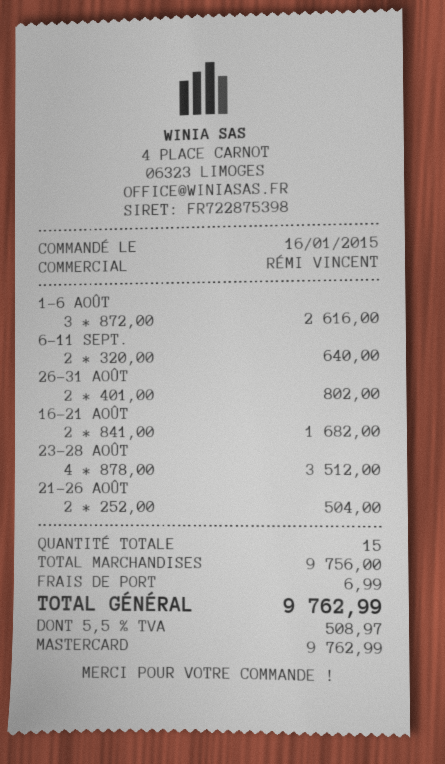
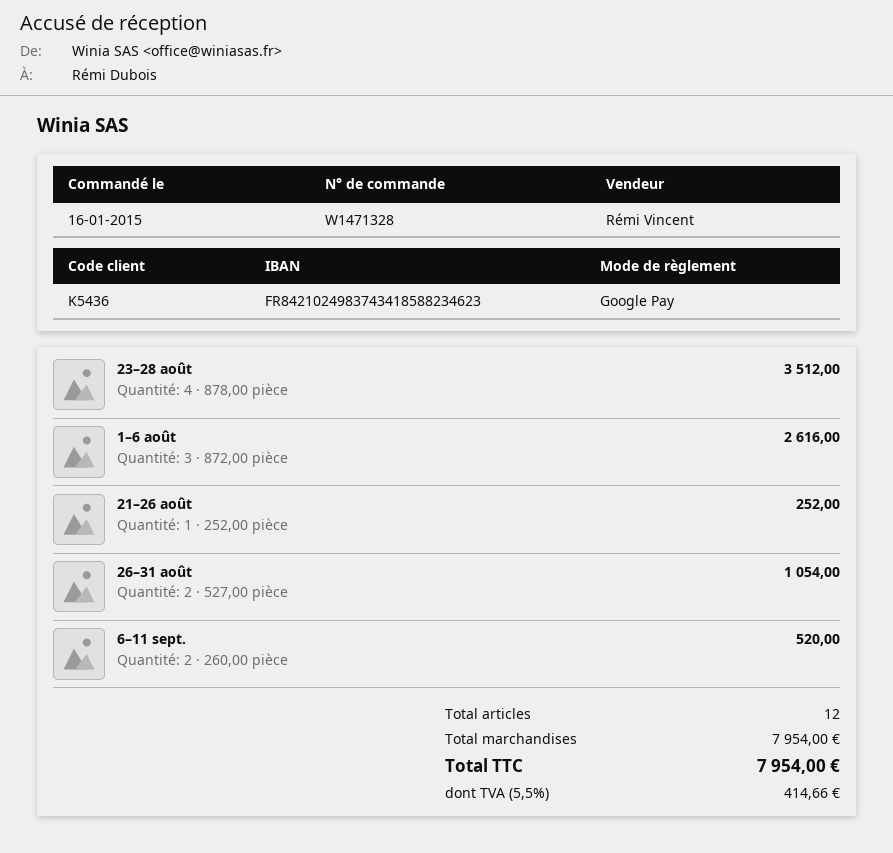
payment method: Mastercard -> Google Pay
6–11 SEPT.: 2 x 320.00 = 640.00 -> 2 x 260.00 = 520.00
26–31 AOÛT: 2 x 401.00 = 802.00 -> 2 x 527.00 = 1054.00
16–21 AOÛT: 2 x 841.00 = 1682.00 -> none
21–26 AOÛT: 2 x 252.00 = 504.00 -> 1 x 252.00 = 252.00
total quantity: 15 -> 12
subtotal: 9756.00 -> 7954.00
shipping: 6.99 -> none
tax: 5.5% = 508.97 -> 5.5% = 414.66
total: 9762.99 -> 7954.00

